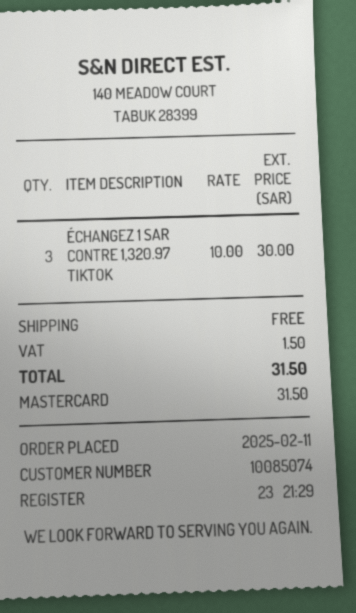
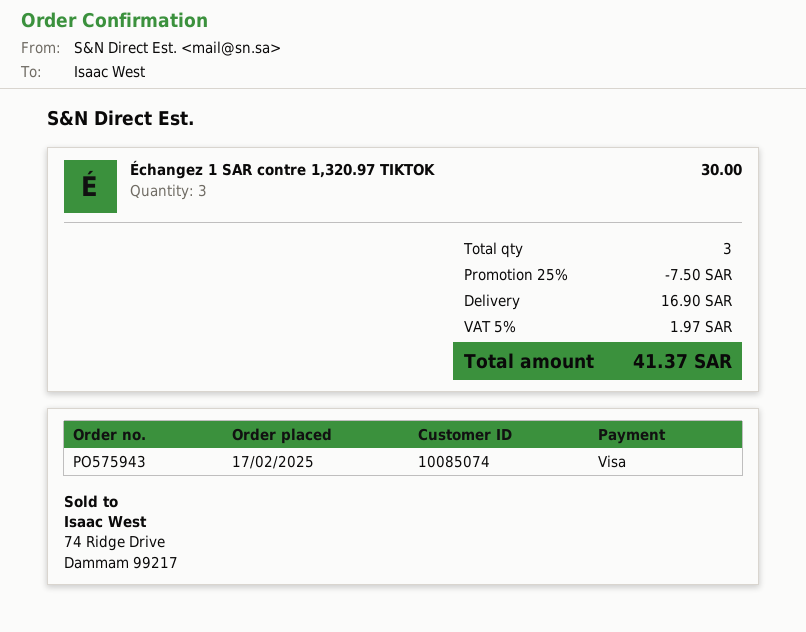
order date: 2025-02-11 -> 2025-02-17
payment method: Mastercard -> Visa
discount: none -> 25% = 7.50
shipping: 0.00 -> 16.90
tax: 1.50 -> 1.97
total: 31.50 -> 41.37

